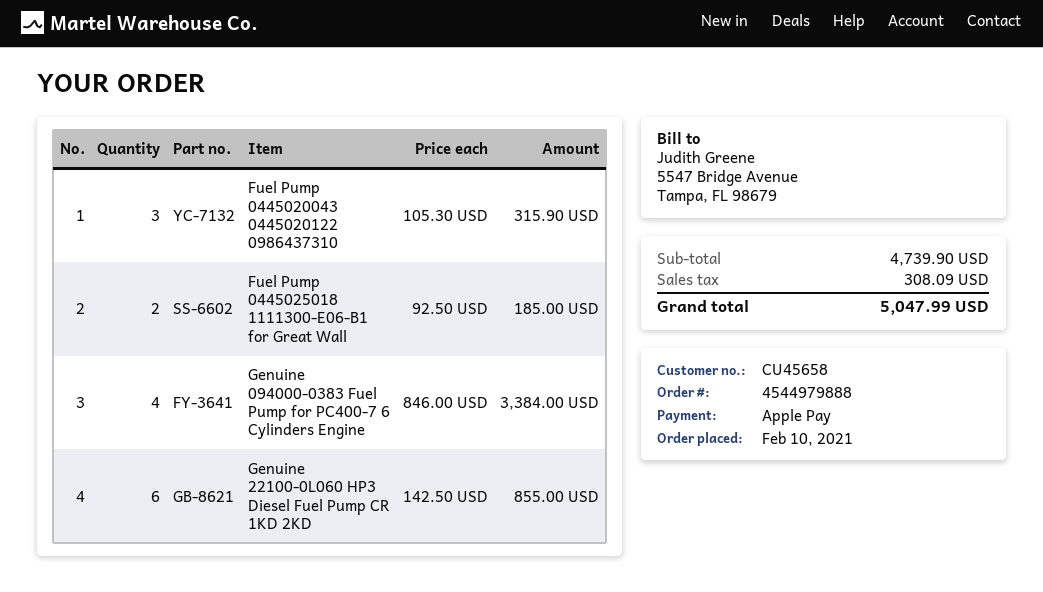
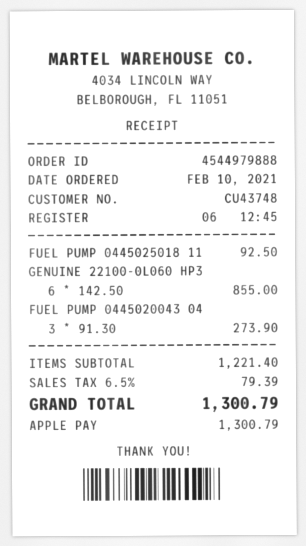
customer number: CU45658 -> CU43748
Fuel Pump 0445020043 0445020122 0986437310: 3 x 105.30 = 315.90 -> 3 x 91.30 = 273.90
Fuel Pump 0445025018 1111300-E06-B1 for Great Wall: 2 x 92.50 = 185.00 -> 1 x 92.50 = 92.50
Genuine 094000-0383 Fuel Pump for PC400-7 6 Cylinders Engine: 4 x 846.00 = 3384.00 -> none
subtotal: 4739.90 -> 1221.40
tax: 308.09 -> 79.39
total: 5047.99 -> 1300.79

